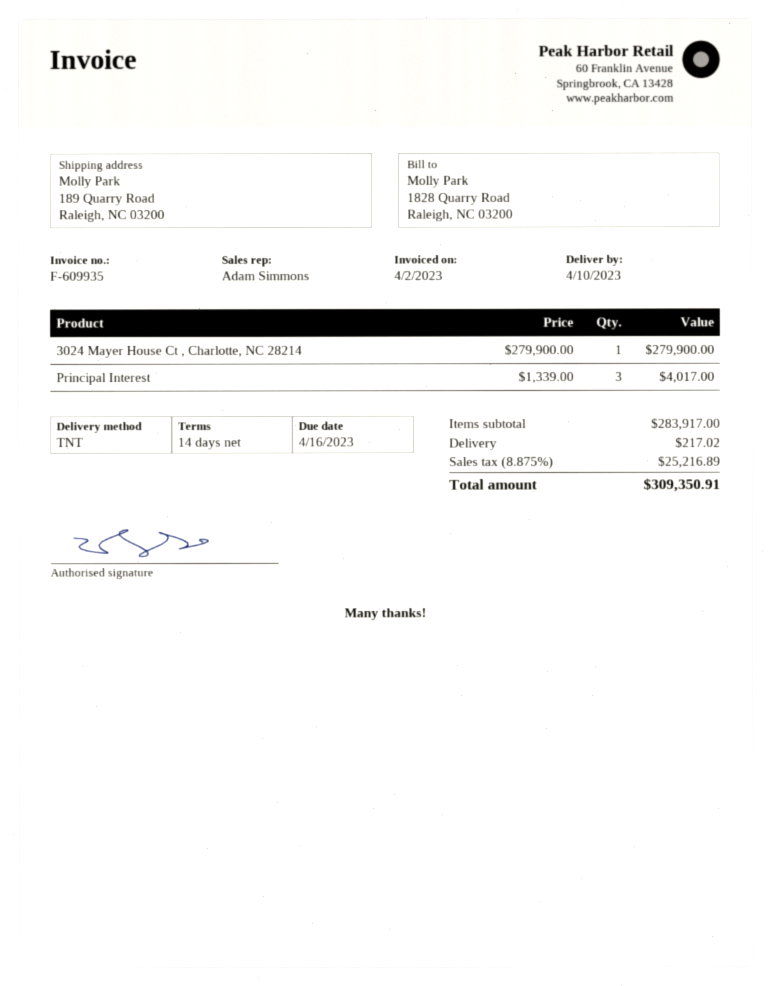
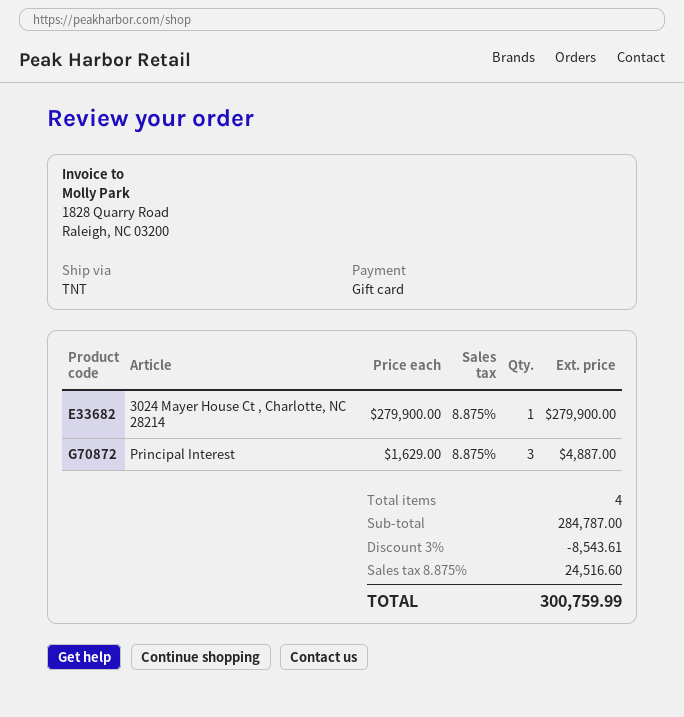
Principal Interest: 3 x 1339.00 = 4017.00 -> 3 x 1629.00 = 4887.00
subtotal: 283917.00 -> 284787.00
discount: none -> 3% = 8543.61
shipping: 217.02 -> none
tax: 8.875% = 25216.89 -> 8.875% = 24516.60
total: 309350.91 -> 300759.99

